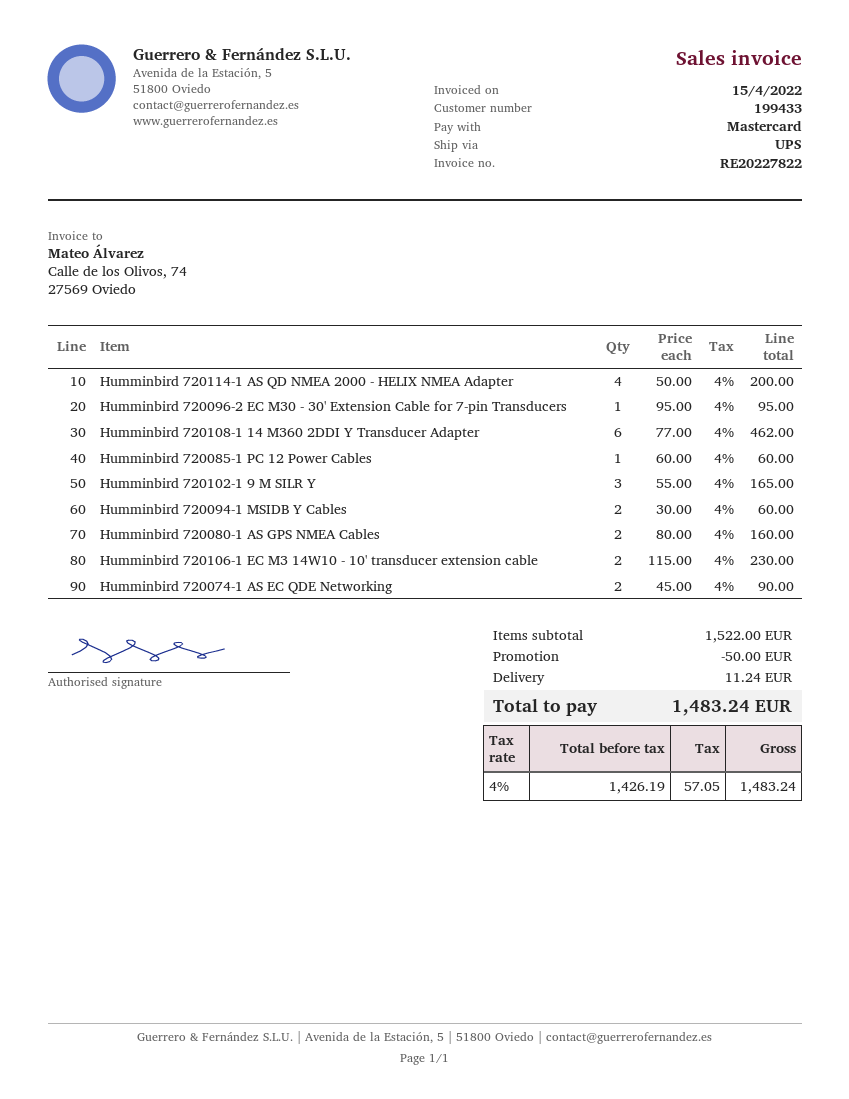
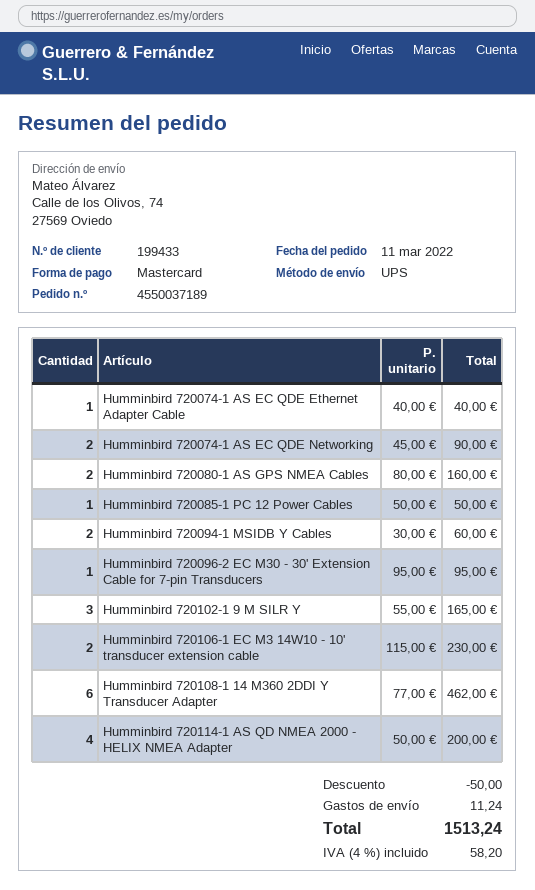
Humminbird 720085-1 PC 12 Power Cables: 1 x 60.00 = 60.00 -> 1 x 50.00 = 50.00
Humminbird 720074-1 AS EC QDE Ethernet Adapter Cable: none -> 1 x 40.00 = 40.00
tax: 4% = 57.05 -> 4% = 58.20
total: 1483.24 -> 1513.24

